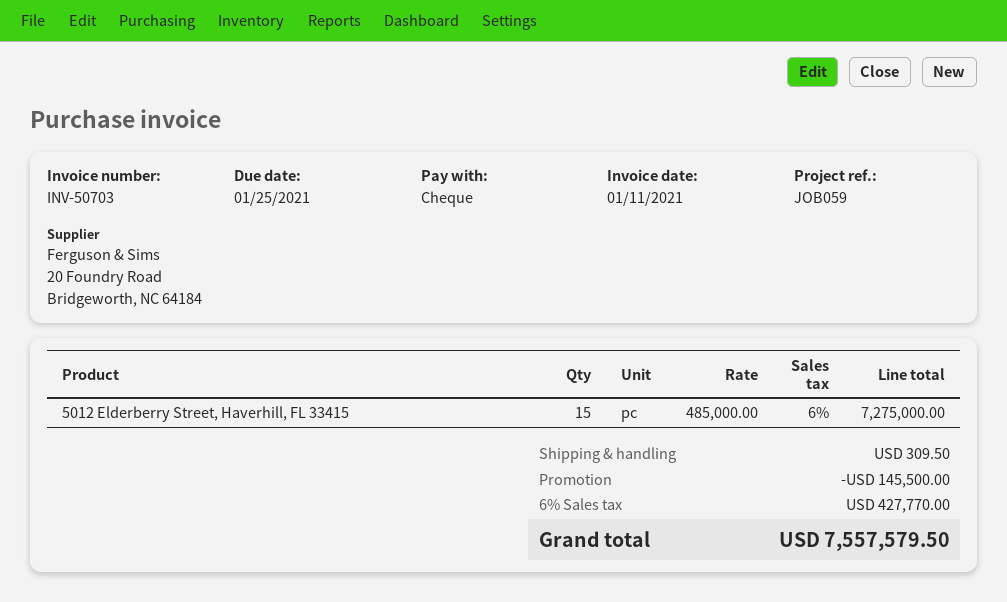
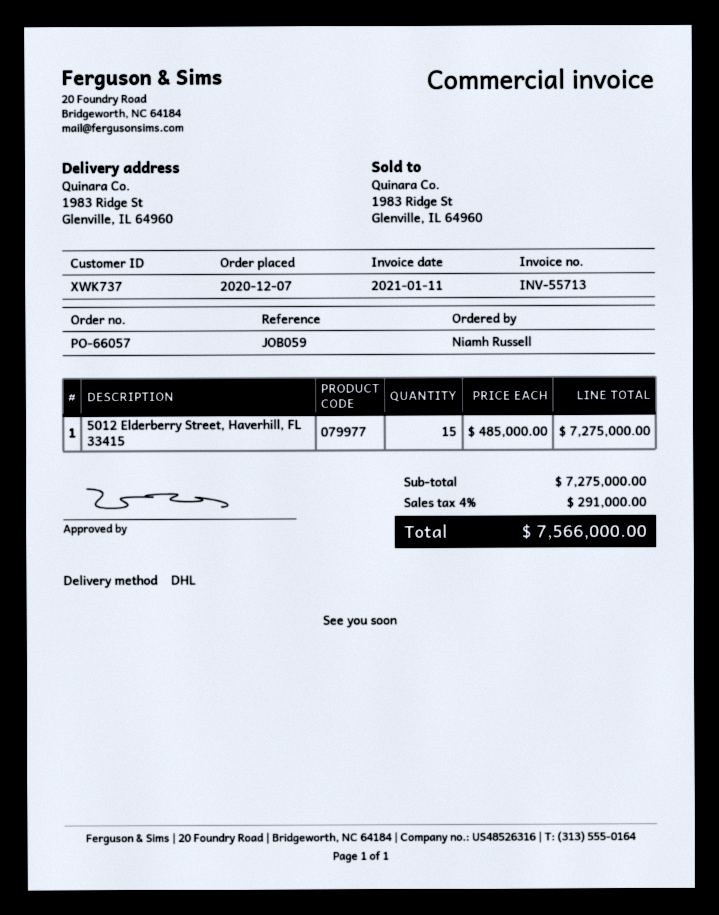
invoice number: INV-50703 -> INV-55713
discount: 145500.00 -> none
shipping: 309.50 -> none
tax: 6% = 427770.00 -> 4% = 291000.00
total: 7557579.50 -> 7566000.00

